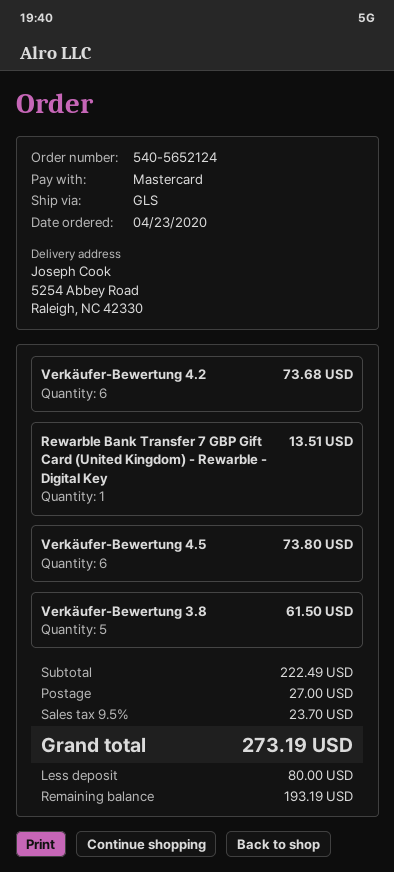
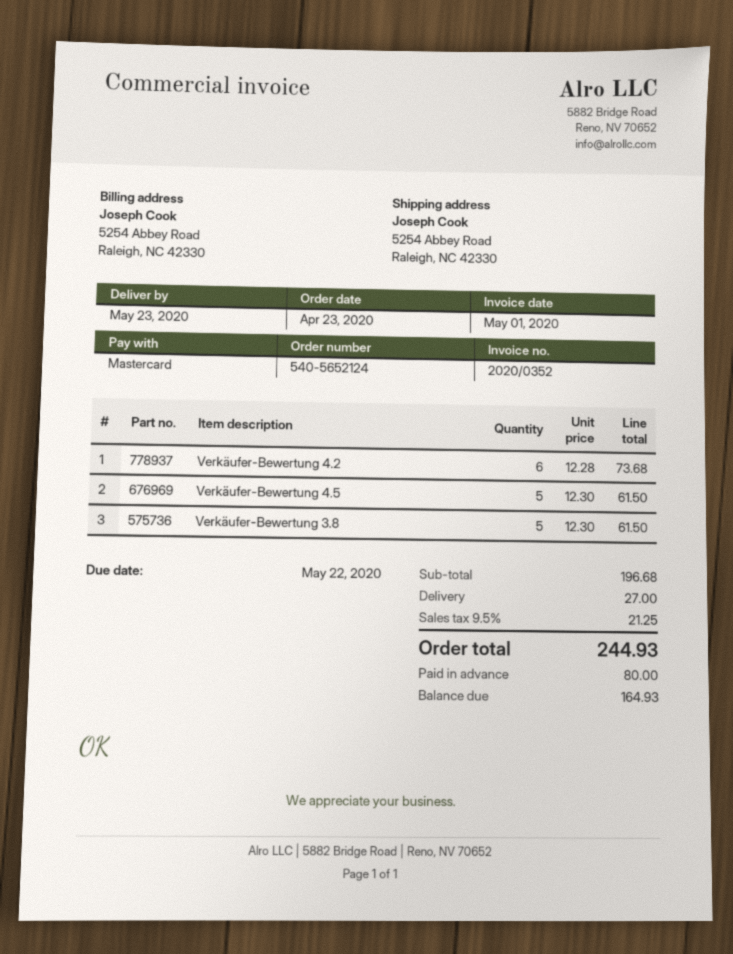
Rewarble Bank Transfer 7 GBP Gift Card (United Kingdom) - Rewarble - Digital Key: 1 for 13.51 -> none
Verkäufer-Bewertung 4.5: 6 for 73.80 -> 5 for 61.50
subtotal: 222.49 -> 196.68
tax: 9.5% = 23.70 -> 9.5% = 21.25
total: 273.19 -> 244.93
balance: 193.19 -> 164.93

